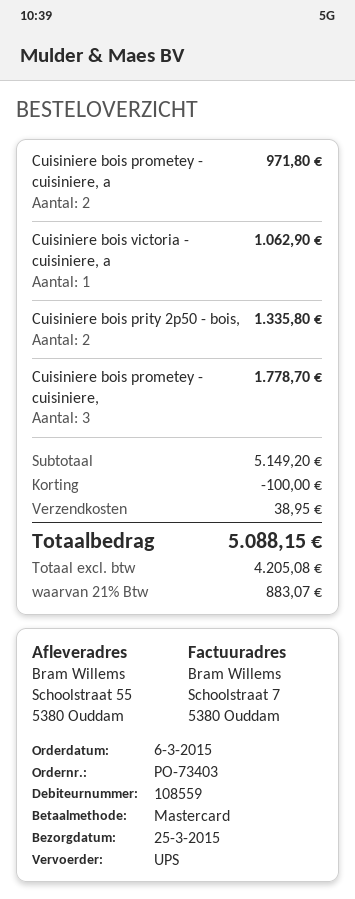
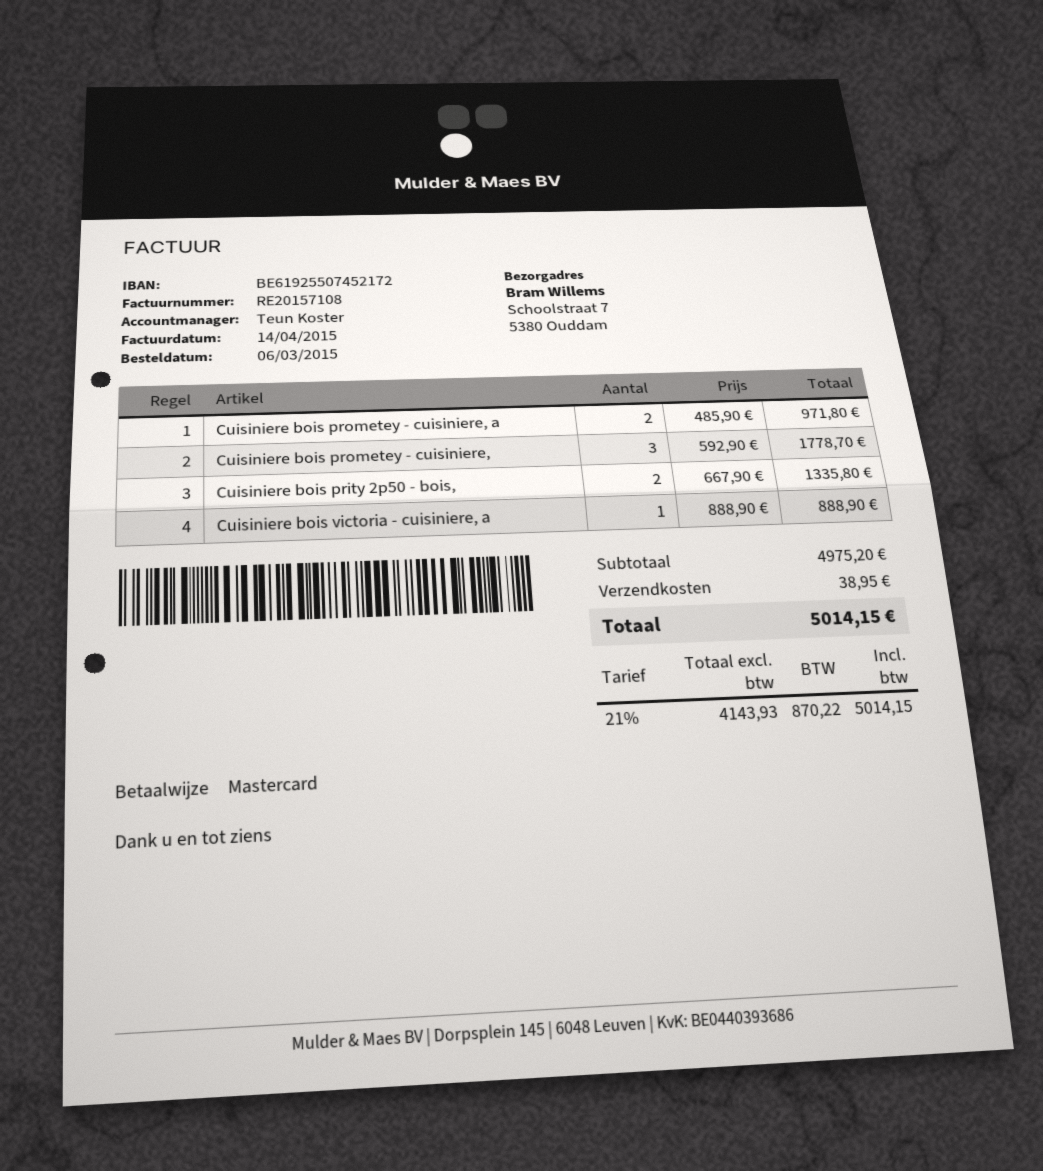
ship to: Schoolstraat 55, 5380 Ouddam -> Schoolstraat 7, 5380 Ouddam
Cuisiniere bois victoria - cuisiniere, a: 1 for 1062.90 -> 1 for 888.90
subtotal: 5149.20 -> 4975.20
discount: 100.00 -> none
net: 4205.08 -> 4143.93
tax: 21% = 883.07 -> 21% = 870.22
total: 5088.15 -> 5014.15

